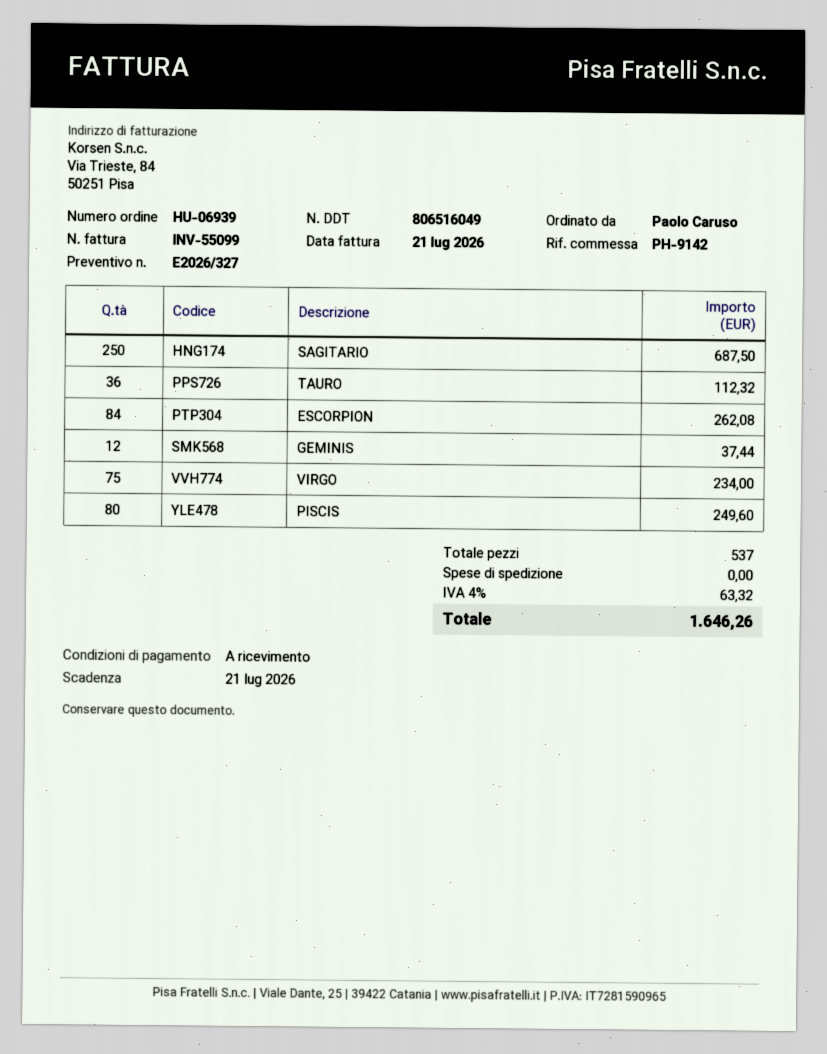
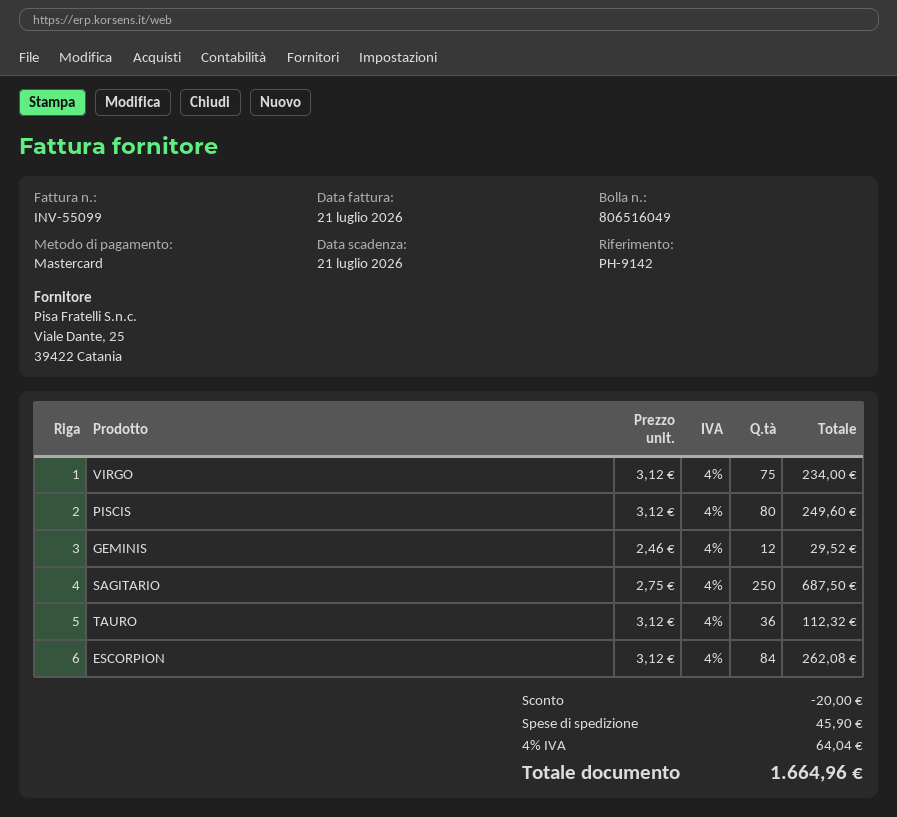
GEMINIS: 12 for 37.44 -> 12 for 29.52
discount: none -> 20.00
shipping: 0.00 -> 45.90
tax: 4% = 63.32 -> 4% = 64.04
total: 1646.26 -> 1664.96

